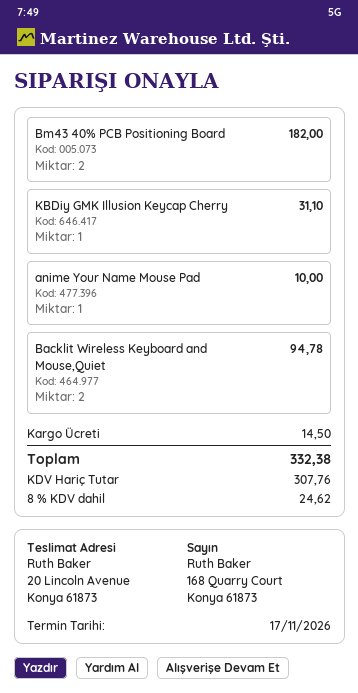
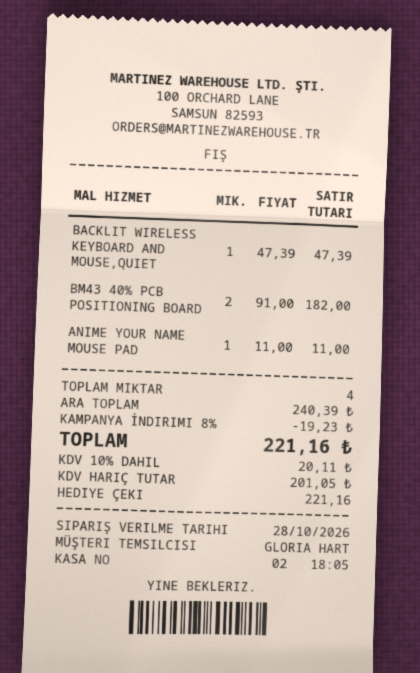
KBDiy GMK Illusion Keycap Cherry: 1 for 31.10 -> none
anime Your Name Mouse Pad: 1 for 10.00 -> 1 for 11.00
Backlit Wireless Keyboard and Mouse,Quiet: 2 for 94.78 -> 1 for 47.39
discount: none -> 8% = 19.23
shipping: 14.50 -> none
net: 307.76 -> 201.05
tax: 8% = 24.62 -> 10% = 20.11
total: 332.38 -> 221.16

